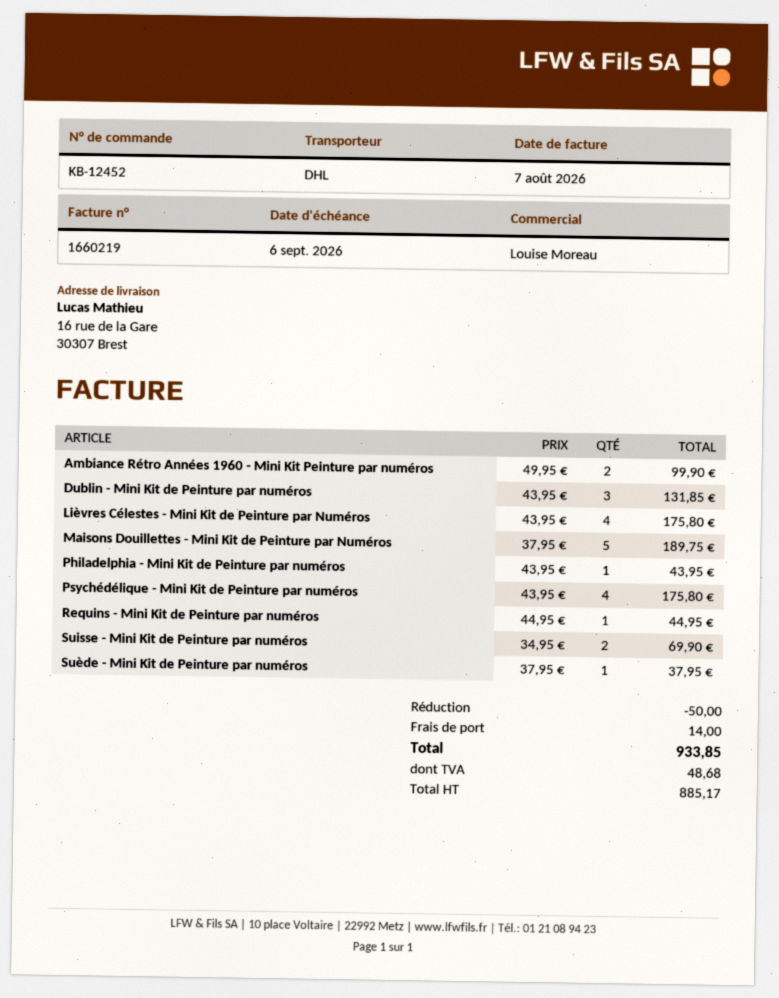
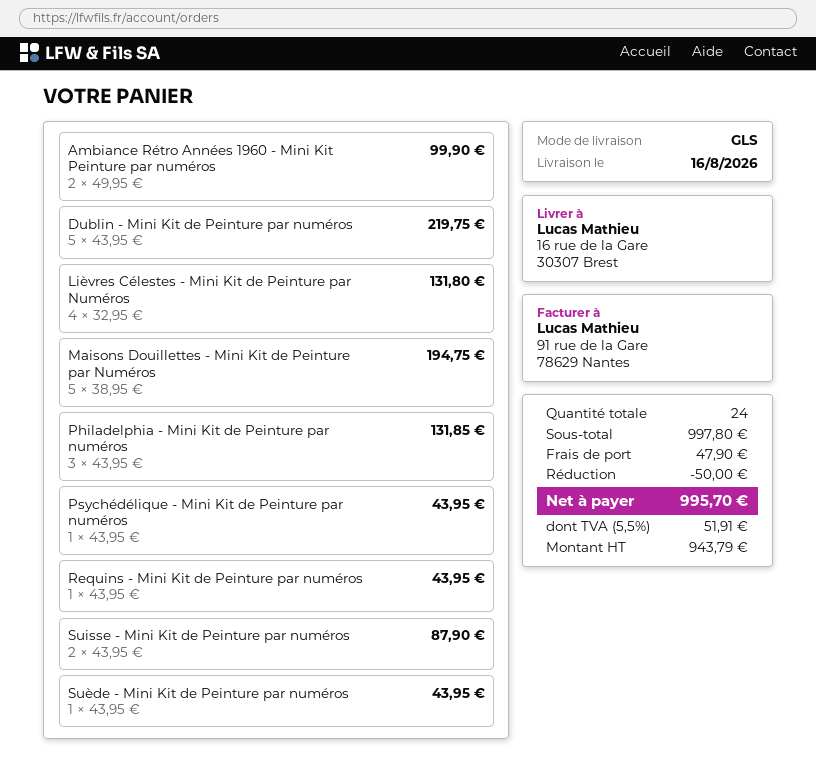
shipping method: DHL -> GLS
Dublin - Mini Kit de Peinture par numéros: 3 x 43.95 = 131.85 -> 5 x 43.95 = 219.75
Lièvres Célestes - Mini Kit de Peinture par Numéros: 4 x 43.95 = 175.80 -> 4 x 32.95 = 131.80
Maisons Douillettes - Mini Kit de Peinture par Numéros: 5 x 37.95 = 189.75 -> 5 x 38.95 = 194.75
Philadelphia - Mini Kit de Peinture par numéros: 1 x 43.95 = 43.95 -> 3 x 43.95 = 131.85
Psychédélique - Mini Kit de Peinture par numéros: 4 x 43.95 = 175.80 -> 1 x 43.95 = 43.95
Requins - Mini Kit de Peinture par numéros: 1 x 44.95 = 44.95 -> 1 x 43.95 = 43.95
Suisse - Mini Kit de Peinture par numéros: 2 x 34.95 = 69.90 -> 2 x 43.95 = 87.90
Suède - Mini Kit de Peinture par numéros: 1 x 37.95 = 37.95 -> 1 x 43.95 = 43.95
shipping: 14.00 -> 47.90
net: 885.17 -> 943.79
tax: 48.68 -> 51.91
total: 933.85 -> 995.70

